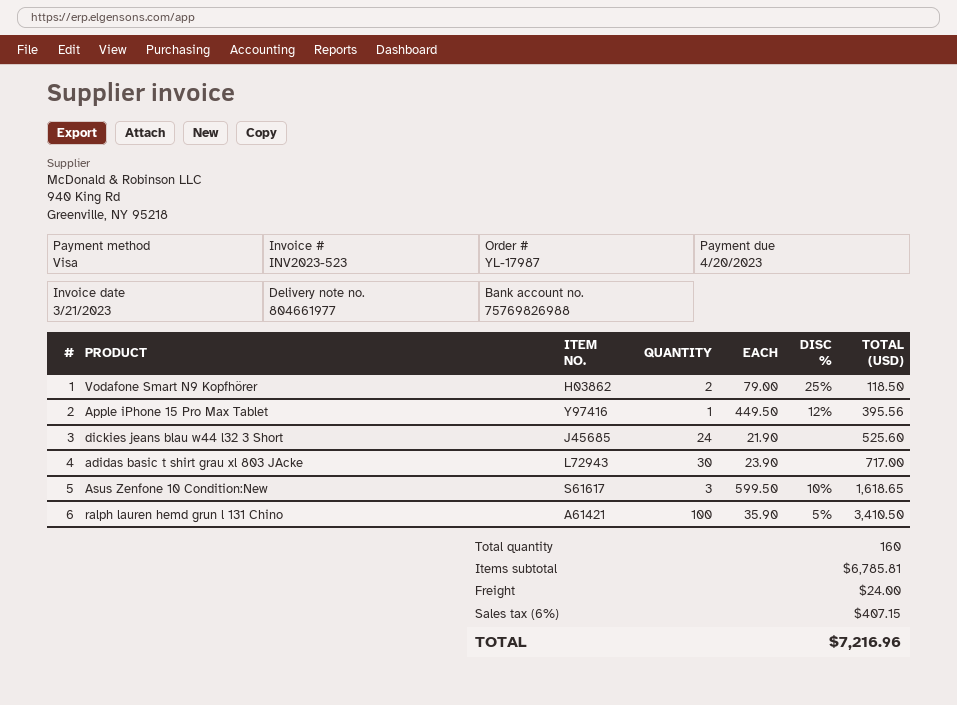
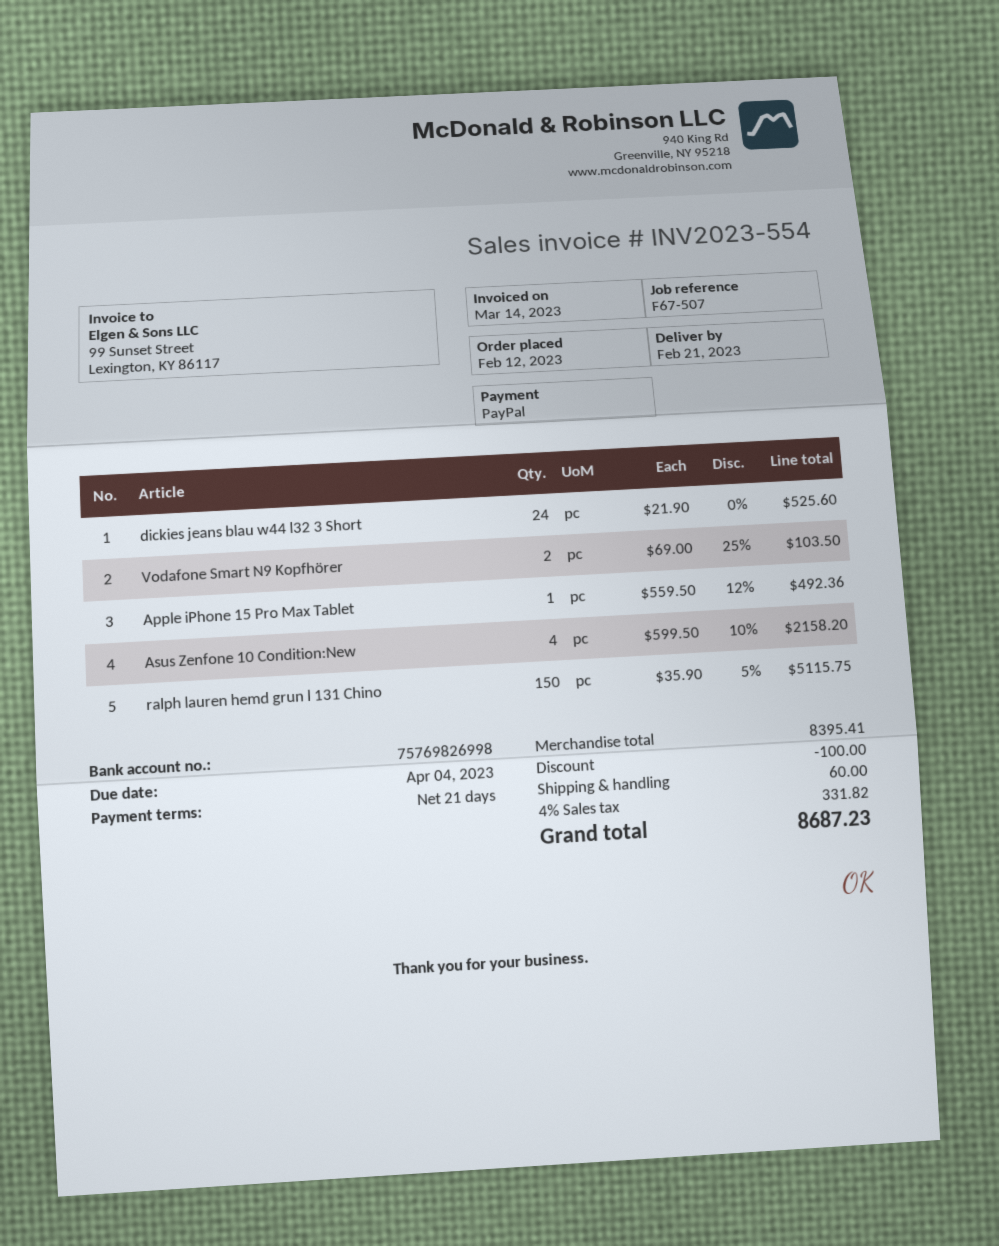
invoice number: INV2023-523 -> INV2023-554
invoice date: 2023-03-21 -> 2023-03-14
due date: 2023-04-20 -> 2023-04-04
payment method: Visa -> PayPal
bank account: 75769826988 -> 75769826998
Vodafone Smart N9 Kopfhörer: 2 x 79.00 - 25% = 118.50 -> 2 x 69.00 - 25% = 103.50
Apple iPhone 15 Pro Max Tablet: 1 x 449.50 - 12% = 395.56 -> 1 x 559.50 - 12% = 492.36
adidas basic t shirt grau xl 803 JAcke: 30 x 23.90 = 717.00 -> none
Asus Zenfone 10 Condition:New: 3 x 599.50 - 10% = 1618.65 -> 4 x 599.50 - 10% = 2158.20
ralph lauren hemd grun l 131 Chino: 100 x 35.90 - 5% = 3410.50 -> 150 x 35.90 - 5% = 5115.75
subtotal: 6785.81 -> 8395.41
discount: none -> 100.00
shipping: 24.00 -> 60.00
tax: 6% = 407.15 -> 4% = 331.82
total: 7216.96 -> 8687.23

